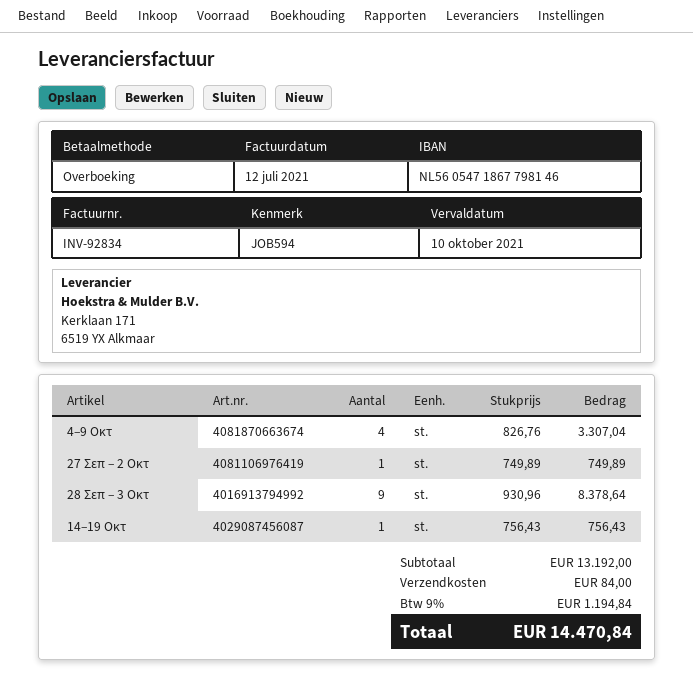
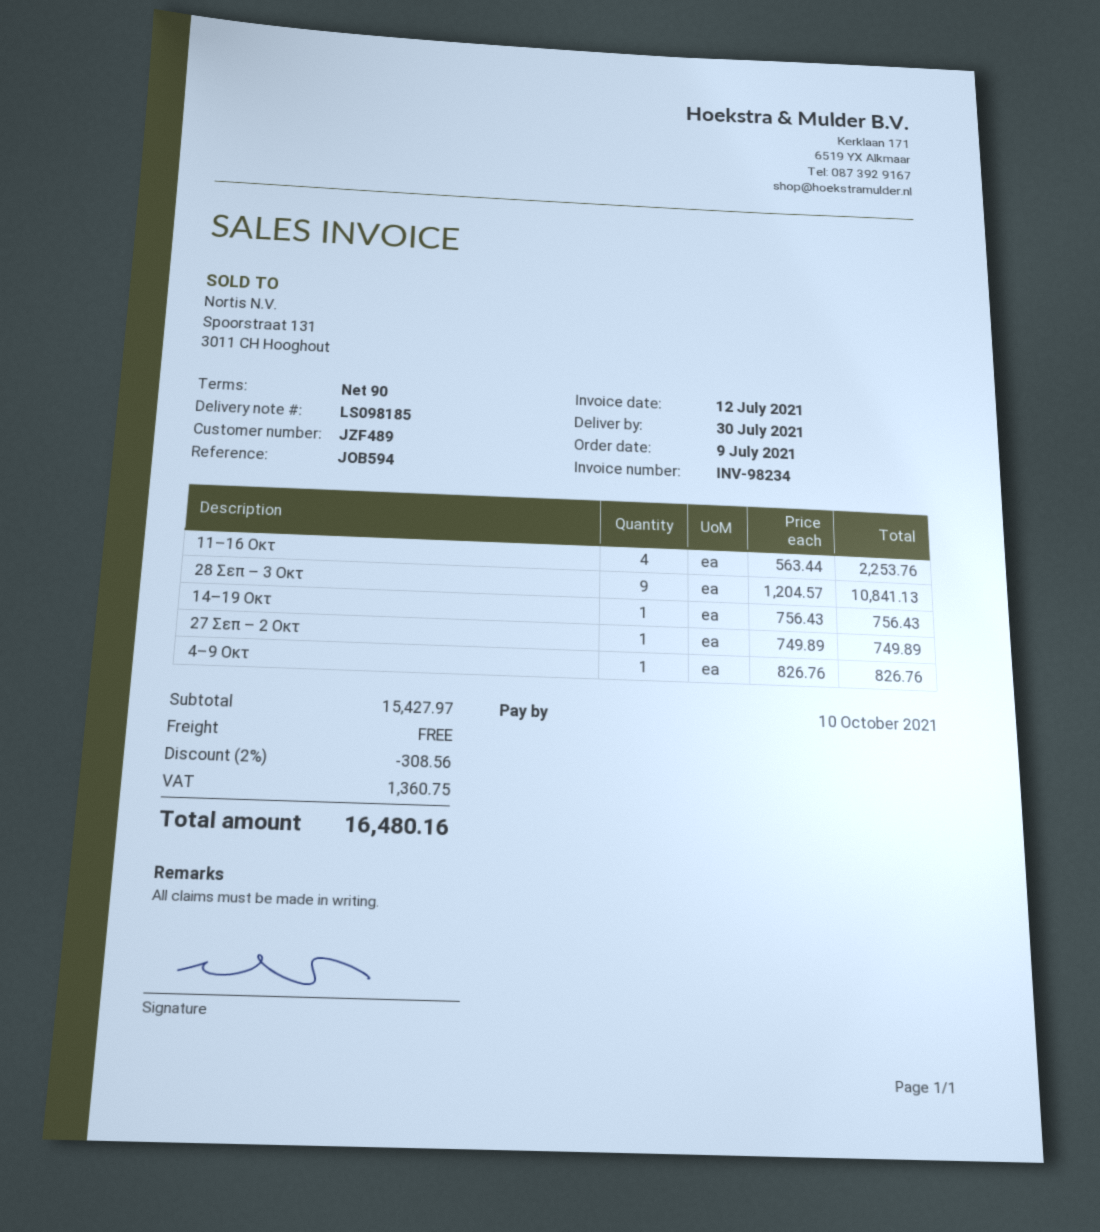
invoice number: INV-92834 -> INV-98234
4–9 Οκτ: 4 x 826.76 = 3307.04 -> 1 x 826.76 = 826.76
28 Σεπ – 3 Οκτ: 9 x 930.96 = 8378.64 -> 9 x 1204.57 = 10841.13
11–16 Οκτ: none -> 4 x 563.44 = 2253.76
subtotal: 13192.00 -> 15427.97
discount: none -> 2% = 308.56
shipping: 84.00 -> 0.00
tax: 1194.84 -> 1360.75
total: 14470.84 -> 16480.16

